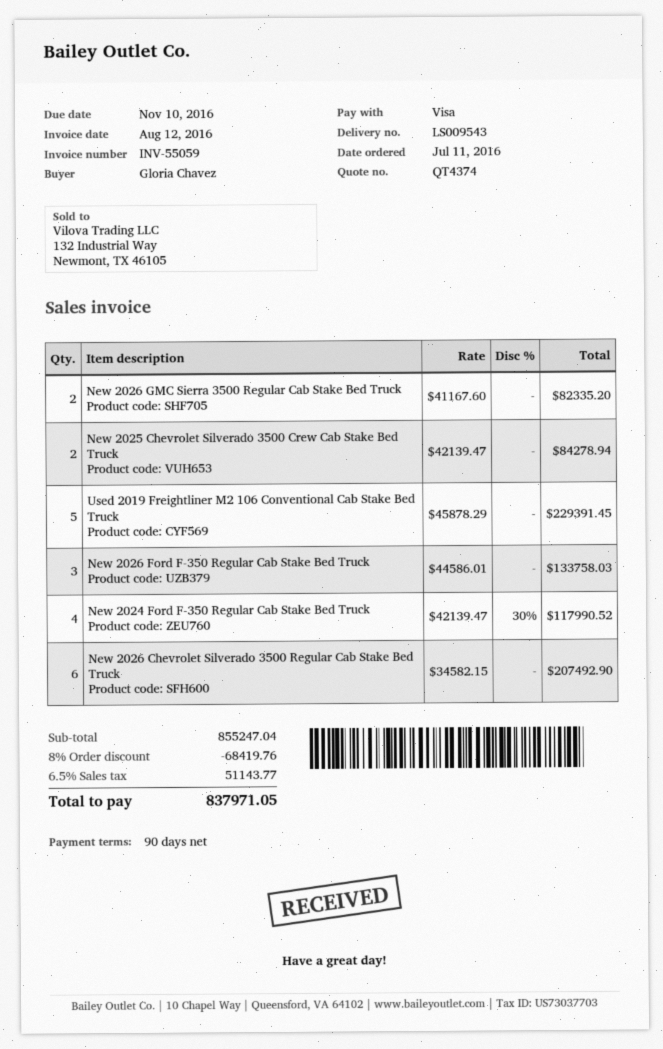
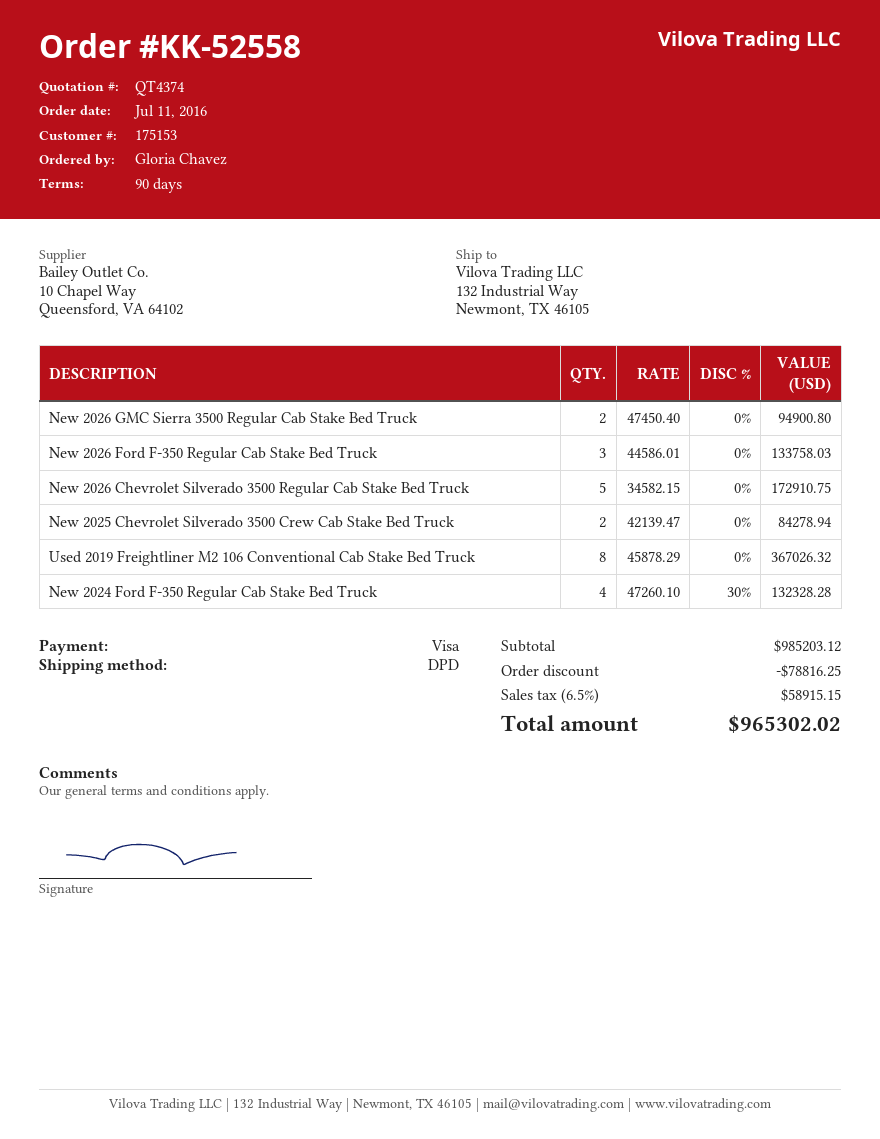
New 2026 GMC Sierra 3500 Regular Cab Stake Bed Truck: 2 x 41167.60 = 82335.20 -> 2 x 47450.40 = 94900.80
Used 2019 Freightliner M2 106 Conventional Cab Stake Bed Truck: 5 x 45878.29 = 229391.45 -> 8 x 45878.29 = 367026.32
New 2024 Ford F-350 Regular Cab Stake Bed Truck: 4 x 42139.47 - 30% = 117990.52 -> 4 x 47260.10 - 30% = 132328.28
New 2026 Chevrolet Silverado 3500 Regular Cab Stake Bed Truck: 6 x 34582.15 = 207492.90 -> 5 x 34582.15 = 172910.75
subtotal: 855247.04 -> 985203.12
discount: 68419.76 -> 78816.25
tax: 6.5% = 51143.77 -> 6.5% = 58915.15
total: 837971.05 -> 965302.02

